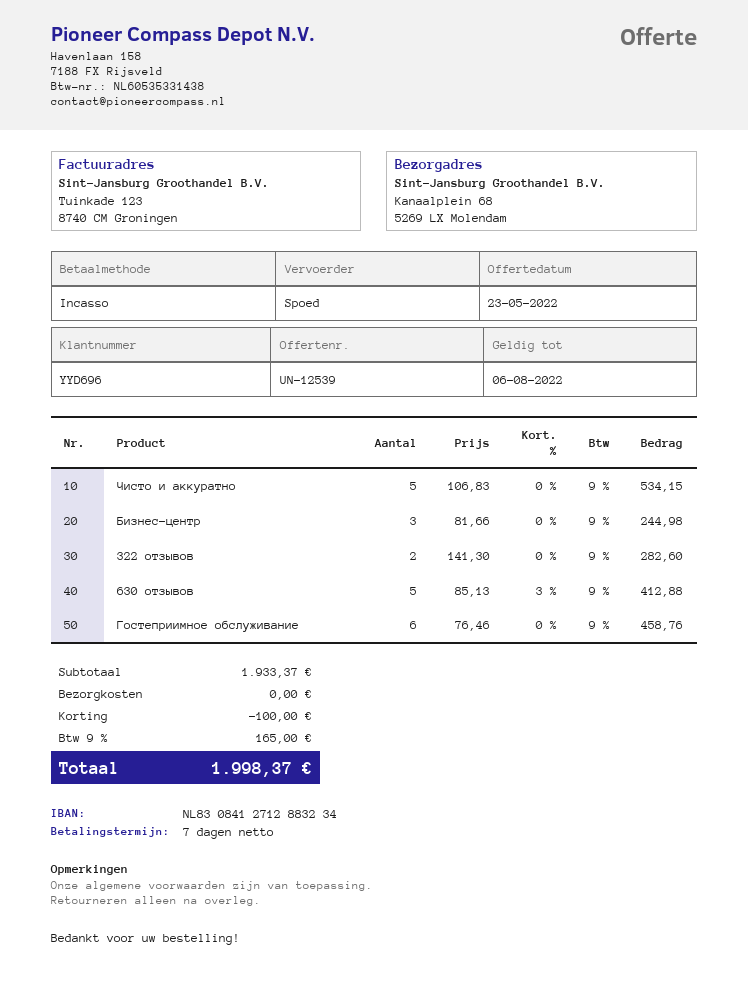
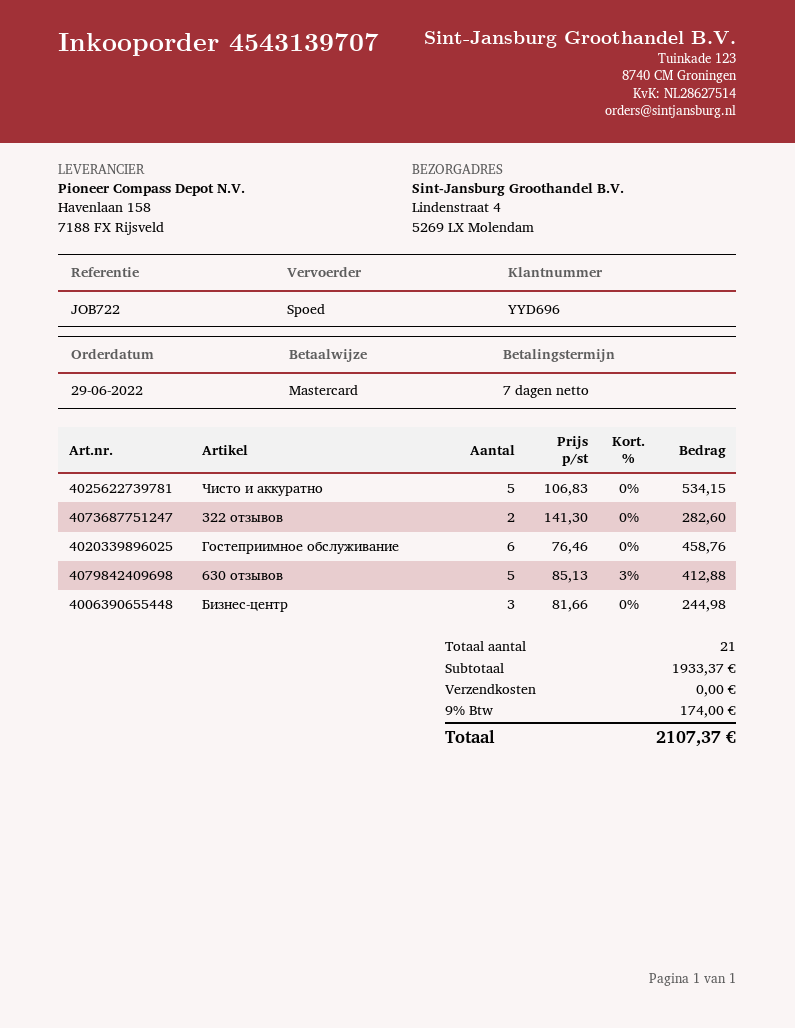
payment method: direct debit -> Mastercard
ship to: Kanaalplein 68, 5269 LX Molendam -> Lindenstraat 4, 5269 LX Molendam
discount: 100.00 -> none
tax: 9% = 165.00 -> 9% = 174.00
total: 1998.37 -> 2107.37

